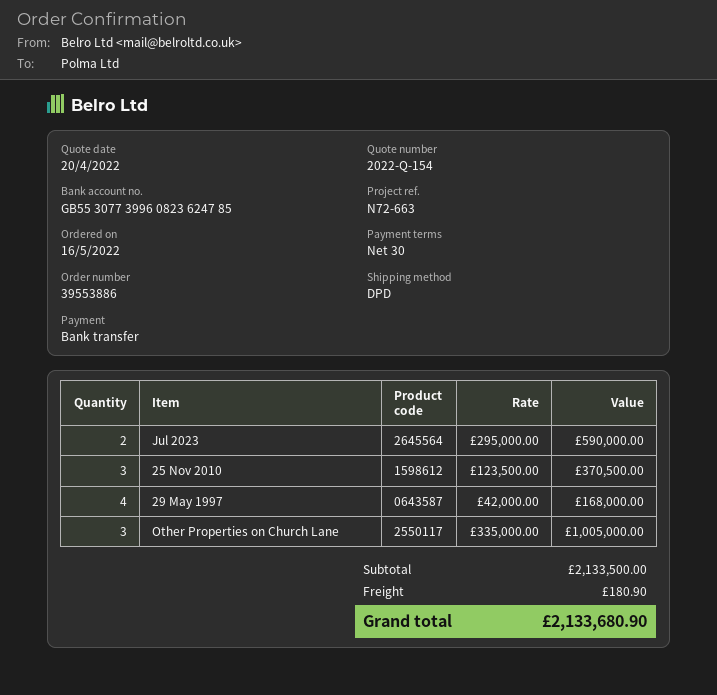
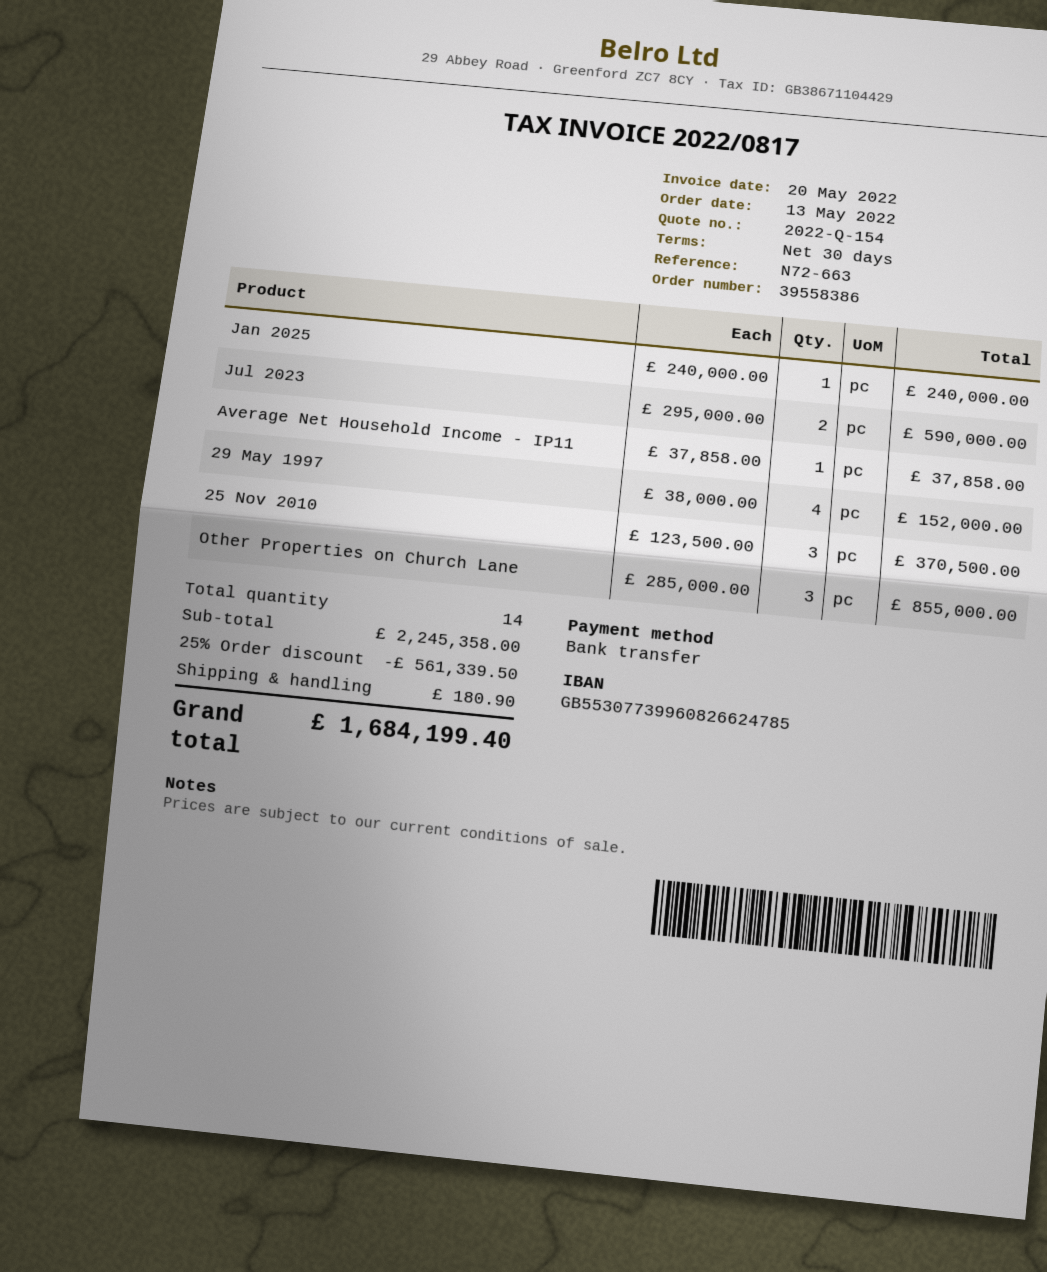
order number: 39553886 -> 39558386
order date: 2022-05-16 -> 2022-05-13
bank account: GB55307739960823624785 -> GB55307739960826624785
29 May 1997: 4 x 42000.00 = 168000.00 -> 4 x 38000.00 = 152000.00
Other Properties on Church Lane: 3 x 335000.00 = 1005000.00 -> 3 x 285000.00 = 855000.00
Jan 2025: none -> 1 x 240000.00 = 240000.00
Average Net Household Income - IP11: none -> 1 x 37858.00 = 37858.00
subtotal: 2133500.00 -> 2245358.00
discount: none -> 25% = 561339.50
total: 2133680.90 -> 1684199.40

